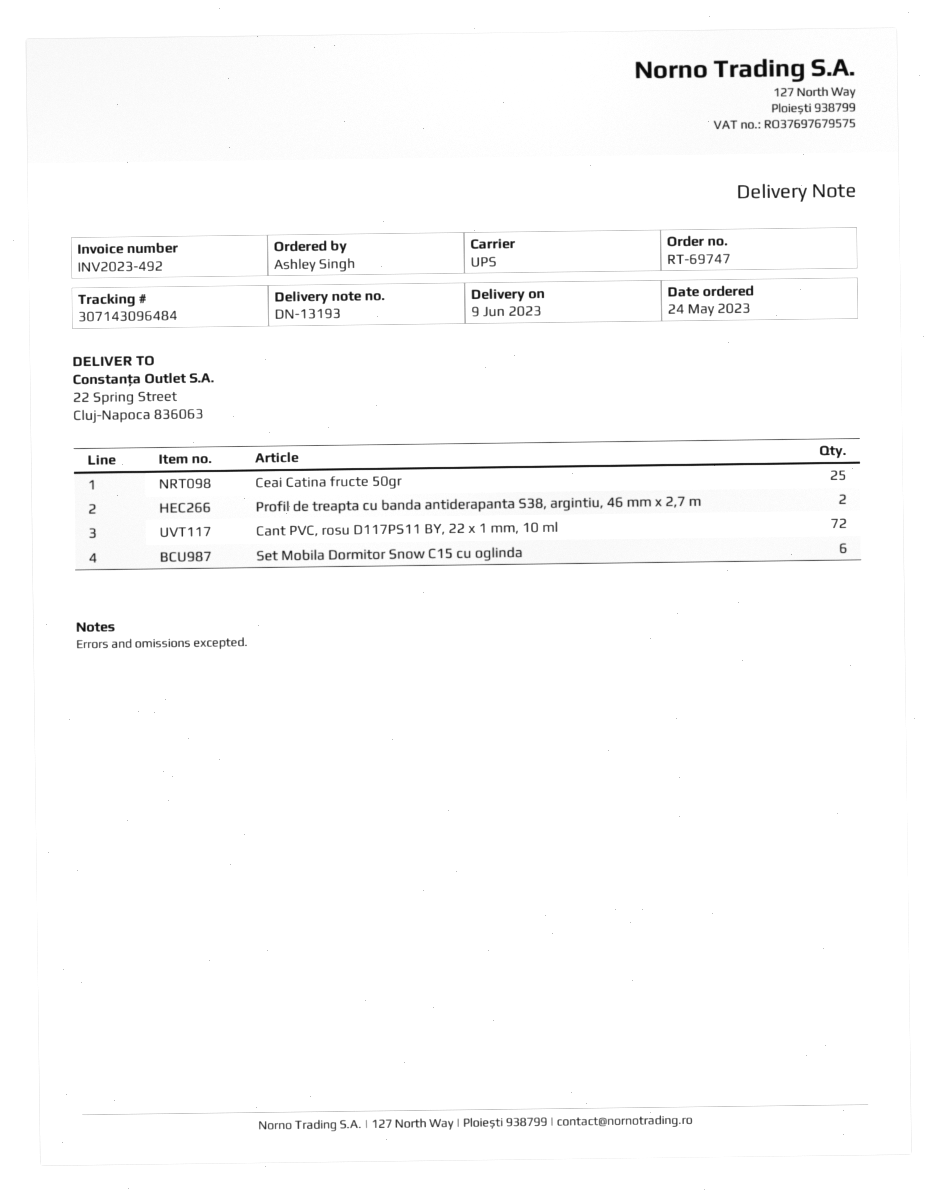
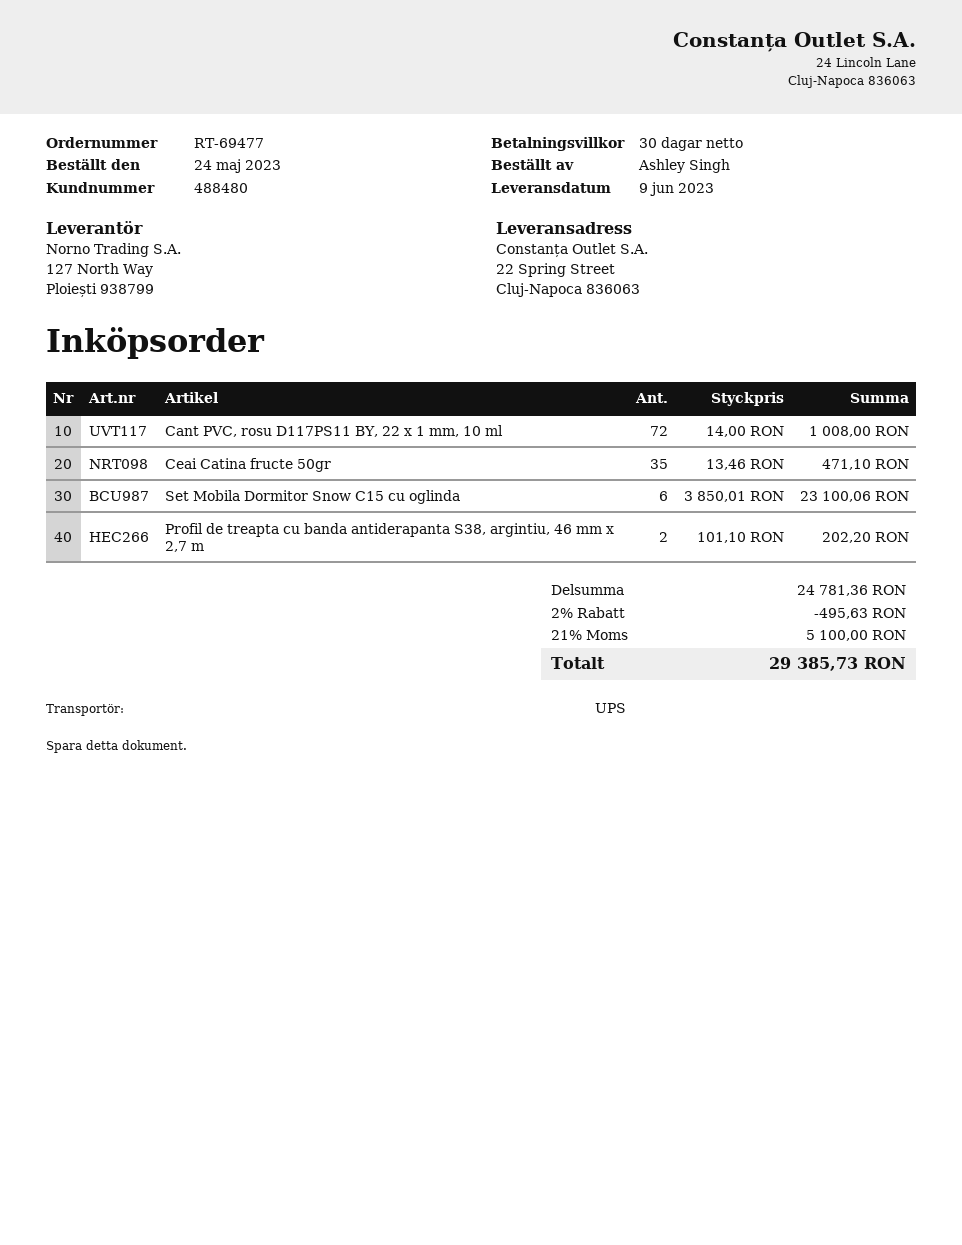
order number: RT-69747 -> RT-69477
Ceai Catina fructe 50gr: 25 -> 35

